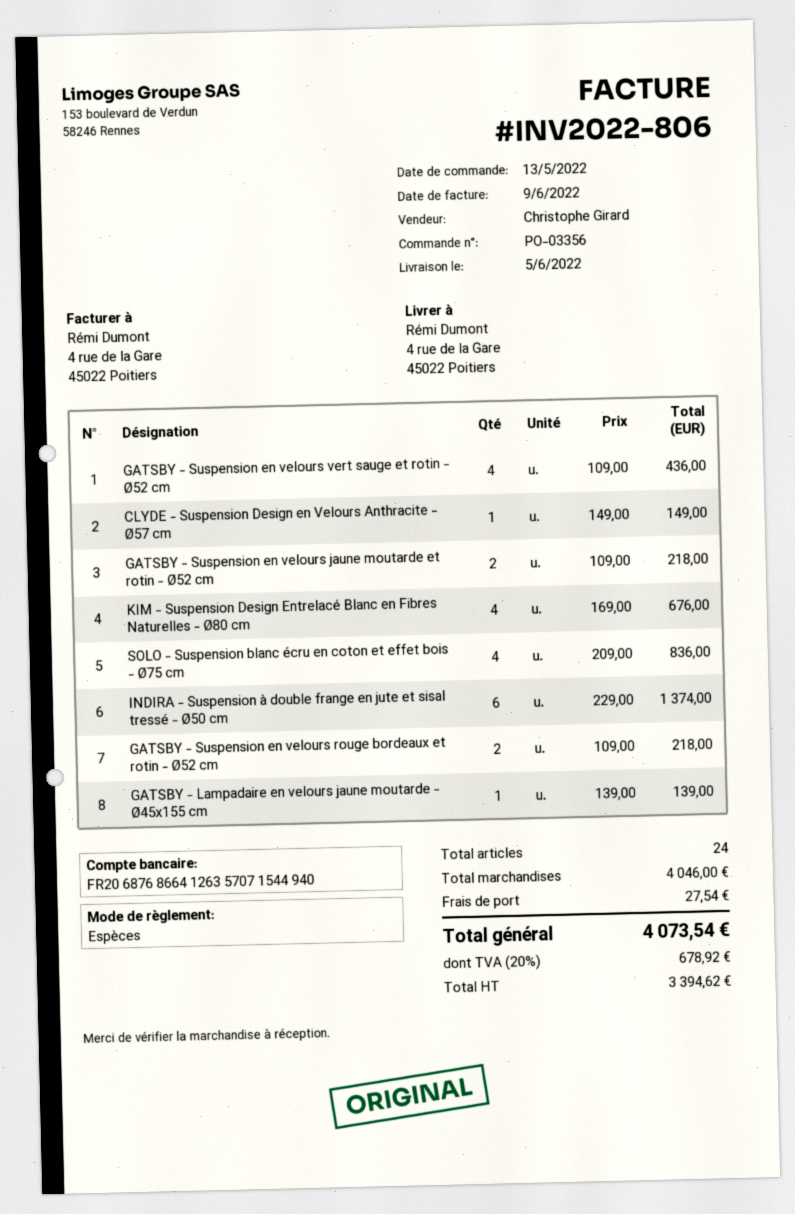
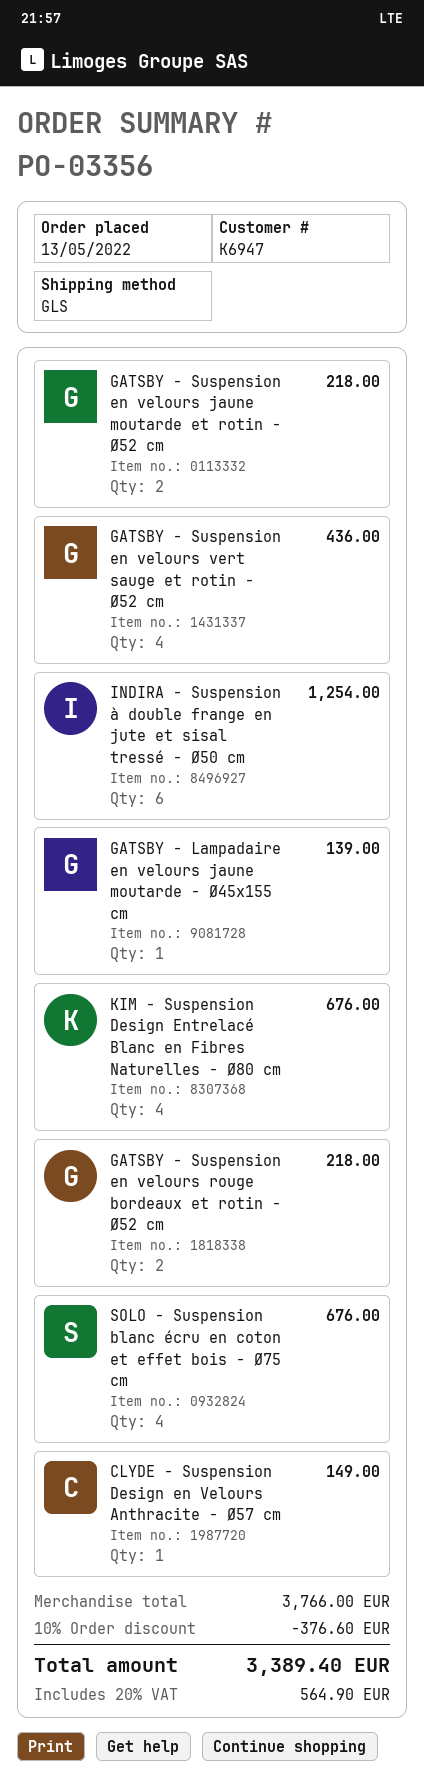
SOLO - Suspension blanc écru en coton et effet bois - Ø75 cm: 4 for 836.00 -> 4 for 676.00
INDIRA - Suspension à double frange en jute et sisal tressé - Ø50 cm: 6 for 1374.00 -> 6 for 1254.00
subtotal: 4046.00 -> 3766.00
discount: none -> 10% = 376.60
shipping: 27.54 -> none
tax: 20% = 678.92 -> 20% = 564.90
total: 4073.54 -> 3389.40

